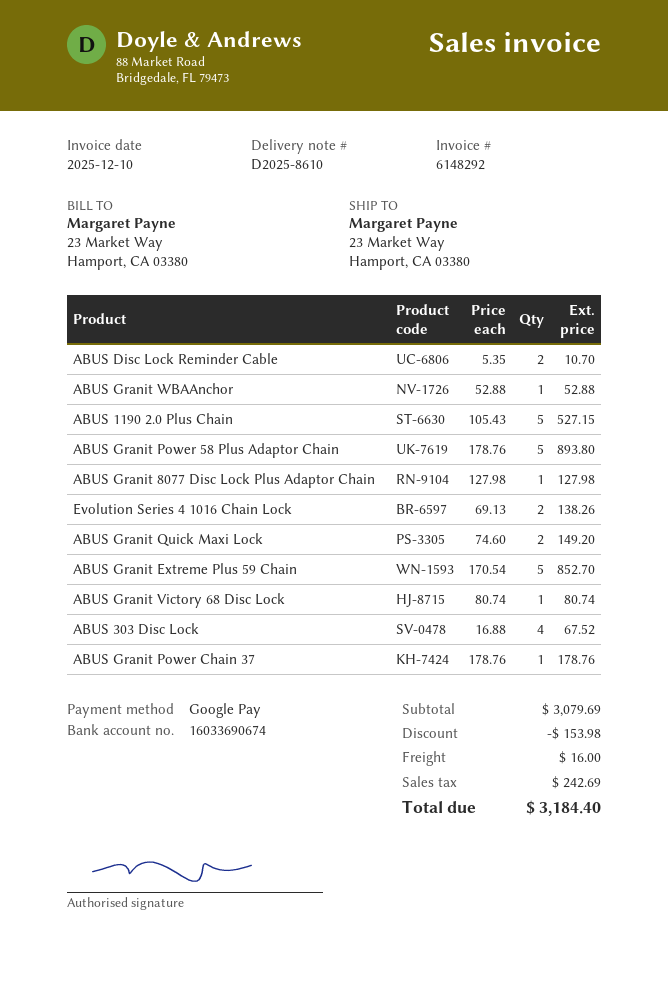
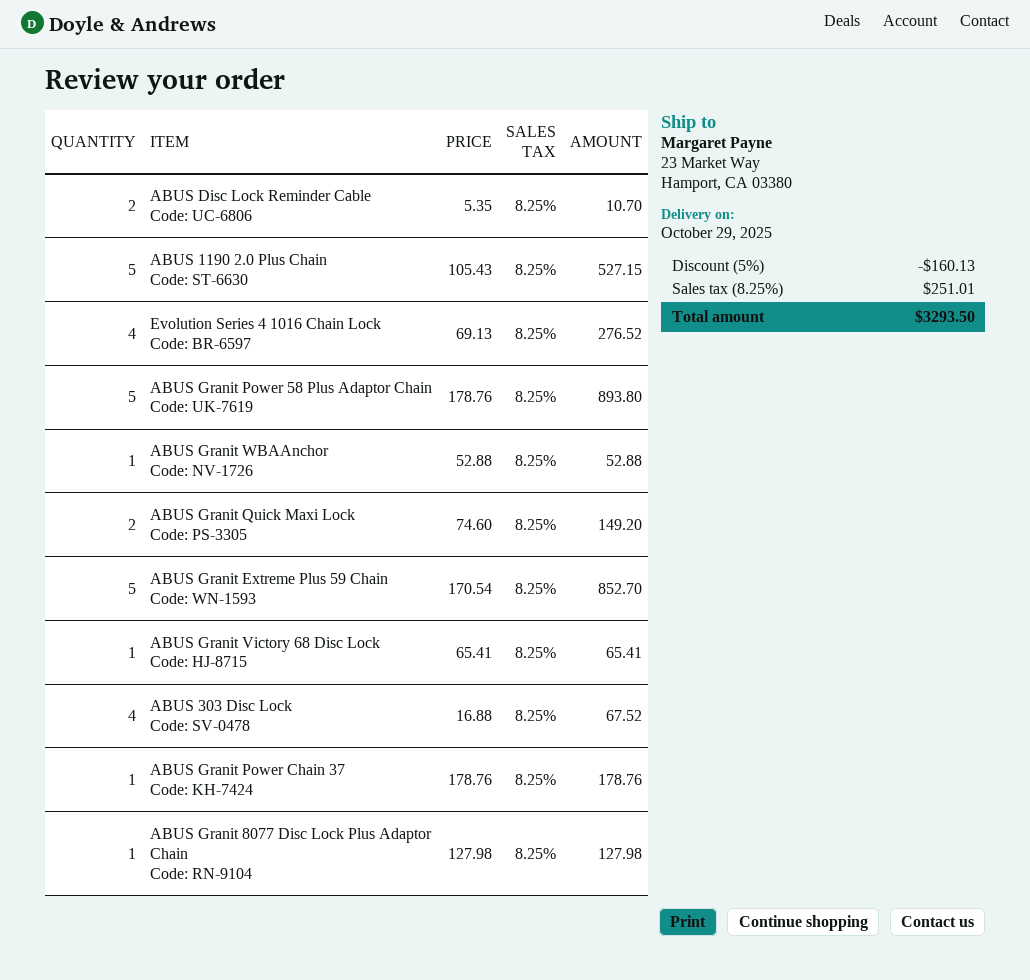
Evolution Series 4 1016 Chain Lock: 2 x 69.13 = 138.26 -> 4 x 69.13 = 276.52
ABUS Granit Victory 68 Disc Lock: 1 x 80.74 = 80.74 -> 1 x 65.41 = 65.41
discount: 153.98 -> 160.13
shipping: 16.00 -> none
tax: 242.69 -> 251.01
total: 3184.40 -> 3293.50

